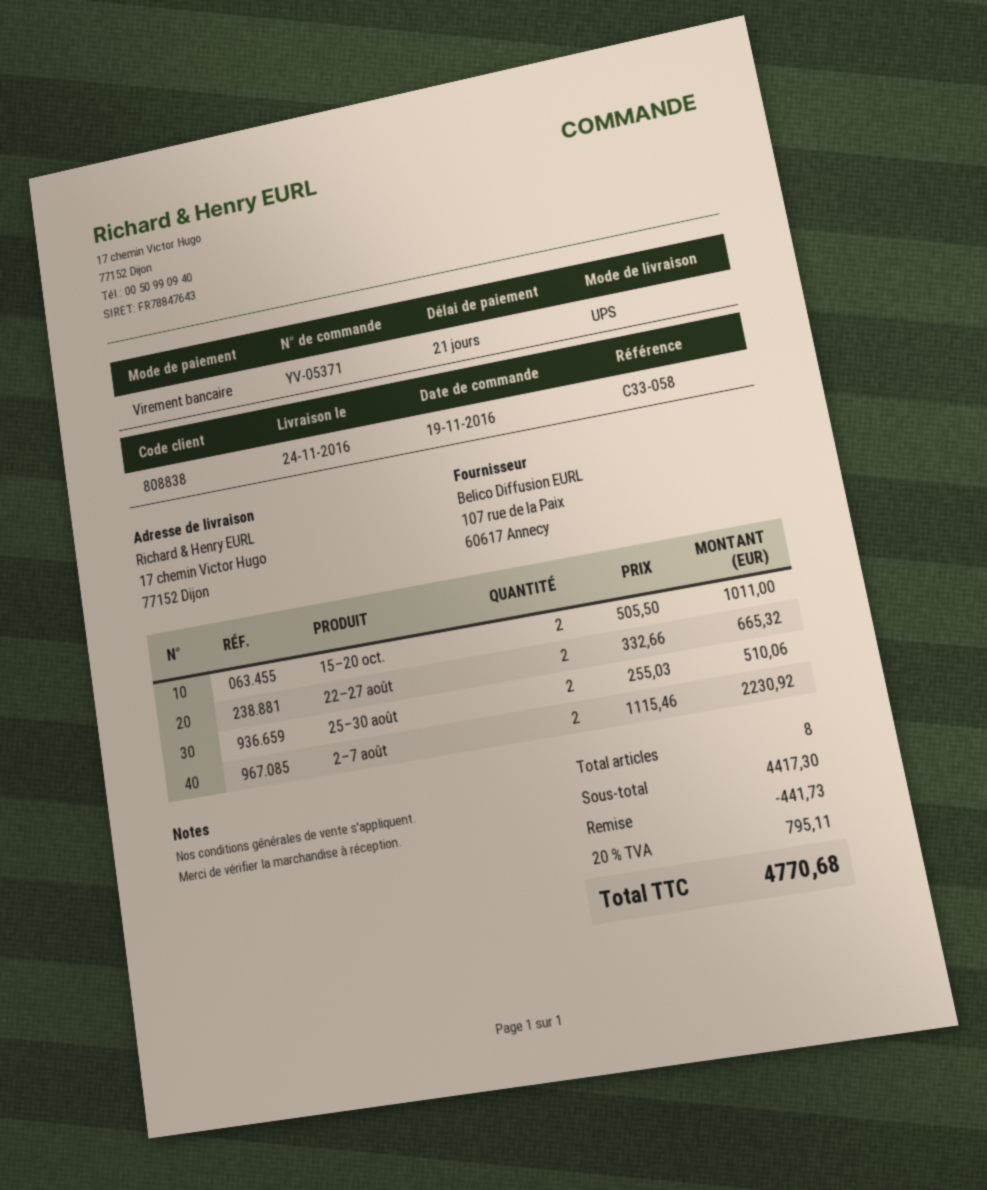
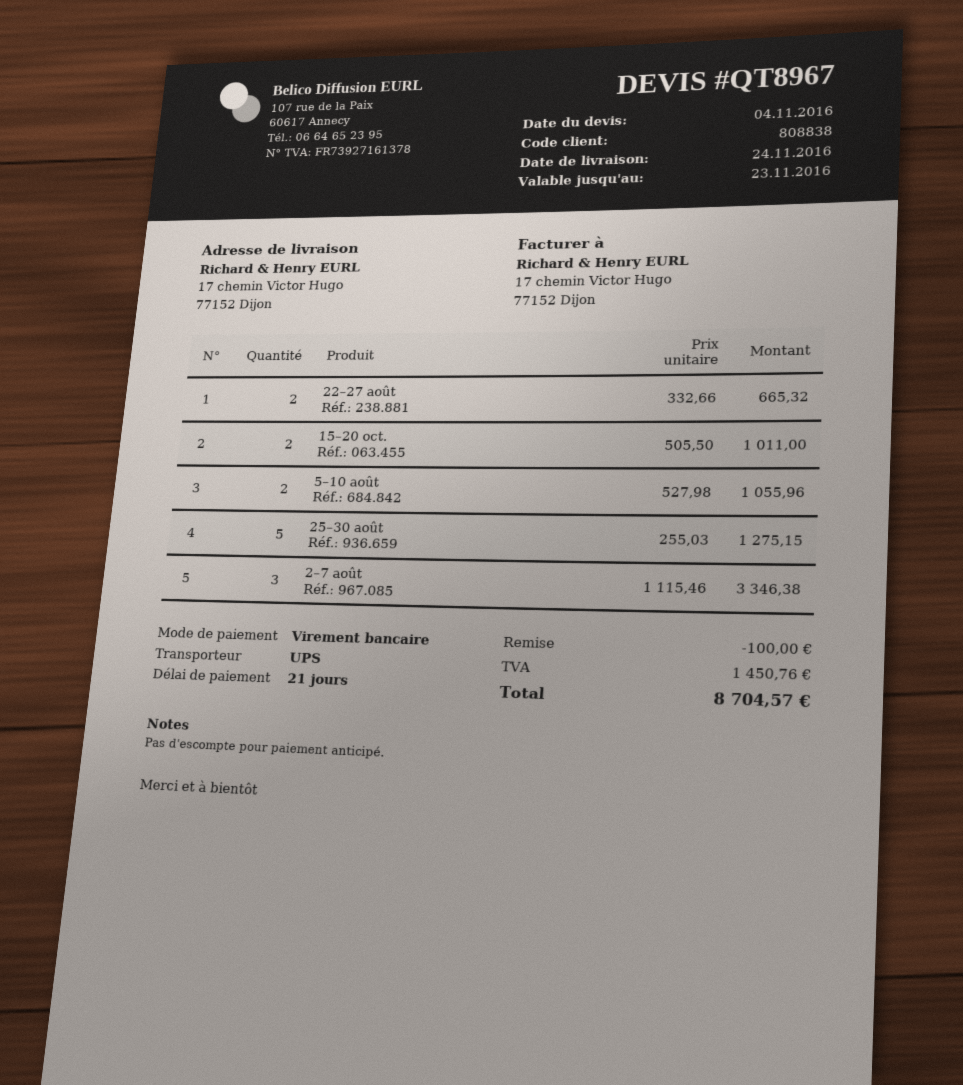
25–30 août: 2 x 255.03 = 510.06 -> 5 x 255.03 = 1275.15
2–7 août: 2 x 1115.46 = 2230.92 -> 3 x 1115.46 = 3346.38
5–10 août: none -> 2 x 527.98 = 1055.96
discount: 441.73 -> 100.00
tax: 795.11 -> 1450.76
total: 4770.68 -> 8704.57

